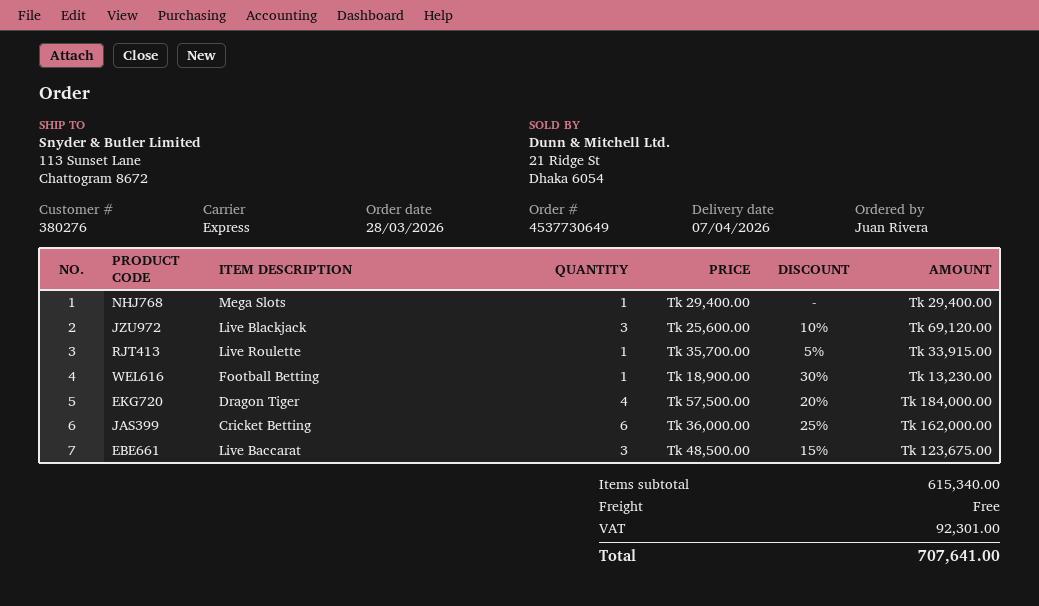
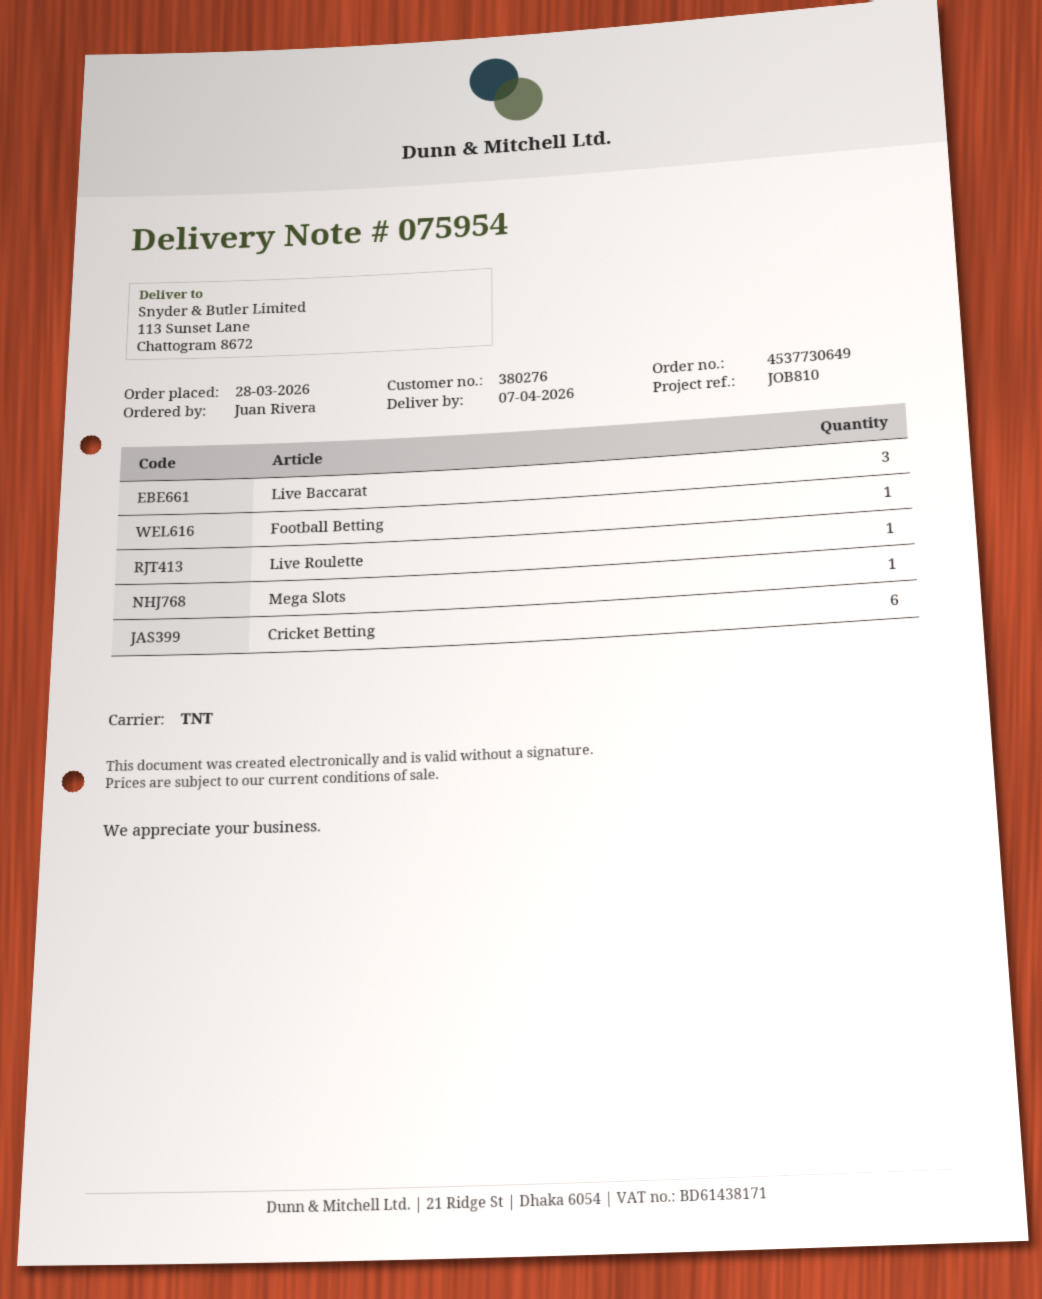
shipping method: express -> TNT
Live Blackjack: 3 -> none
Dragon Tiger: 4 -> none

